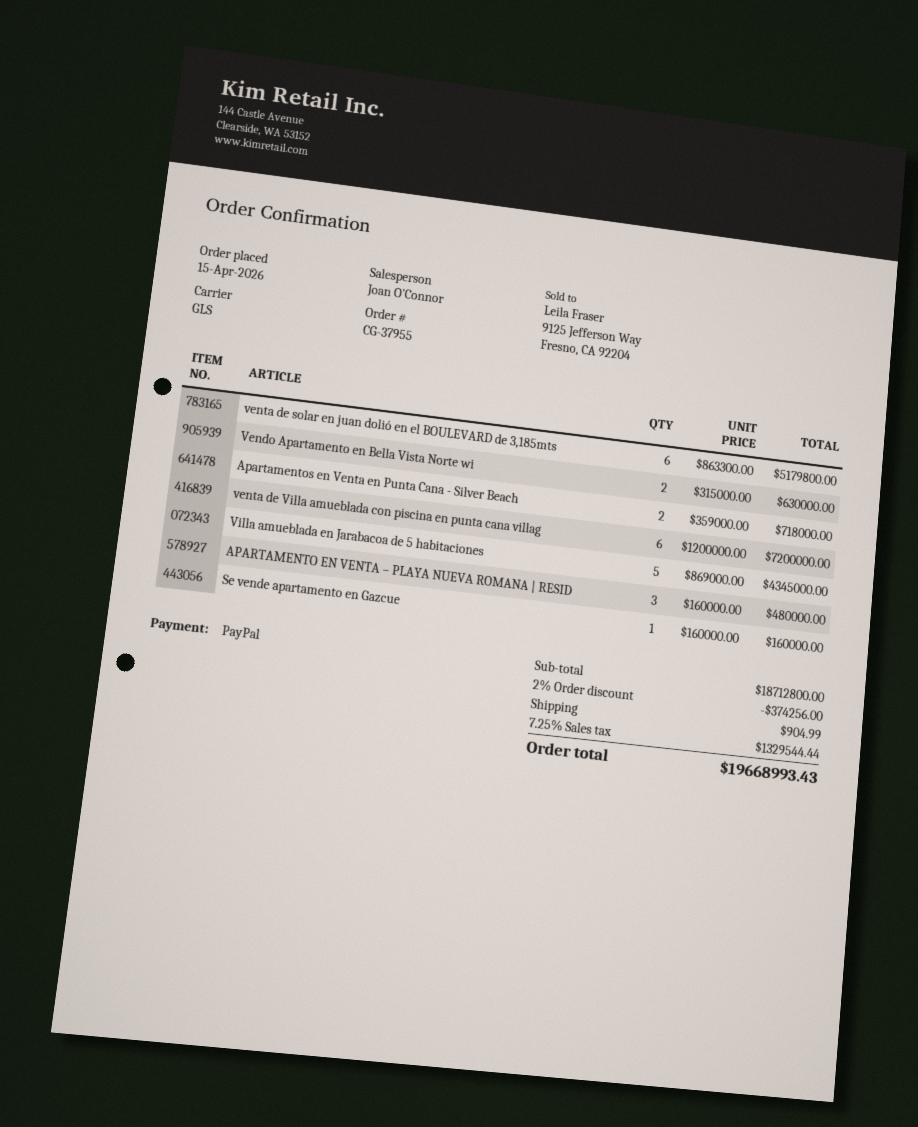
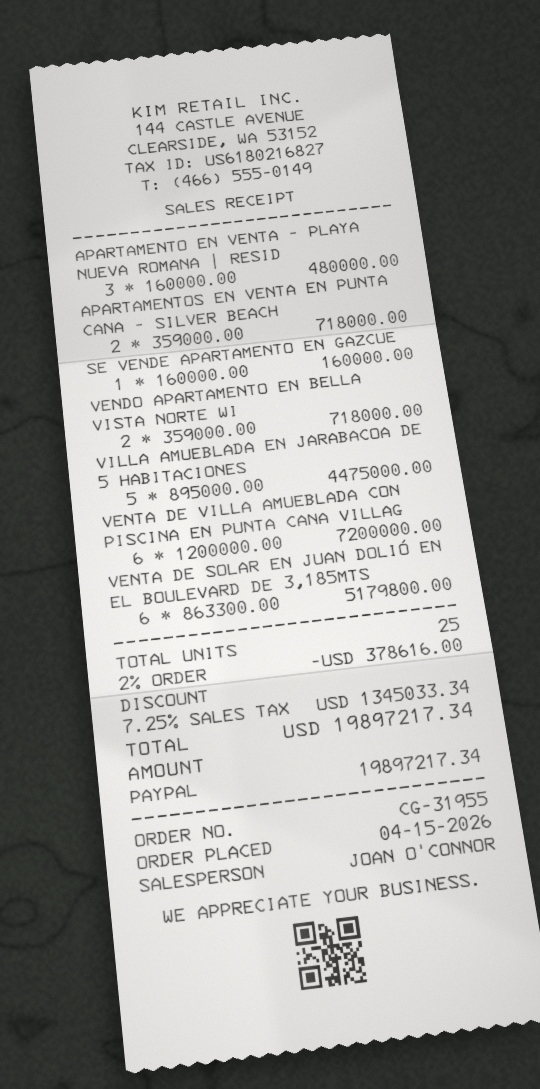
order number: CG-37955 -> CG-31955
Vendo Apartamento en Bella Vista Norte wi: 2 x 315000.00 = 630000.00 -> 2 x 359000.00 = 718000.00
Villa amueblada en Jarabacoa de 5 habitaciones: 5 x 869000.00 = 4345000.00 -> 5 x 895000.00 = 4475000.00
discount: 2% = 374256.00 -> 2% = 378616.00
shipping: 904.99 -> none
tax: 7.25% = 1329544.44 -> 7.25% = 1345033.34
total: 19668993.43 -> 19897217.34

